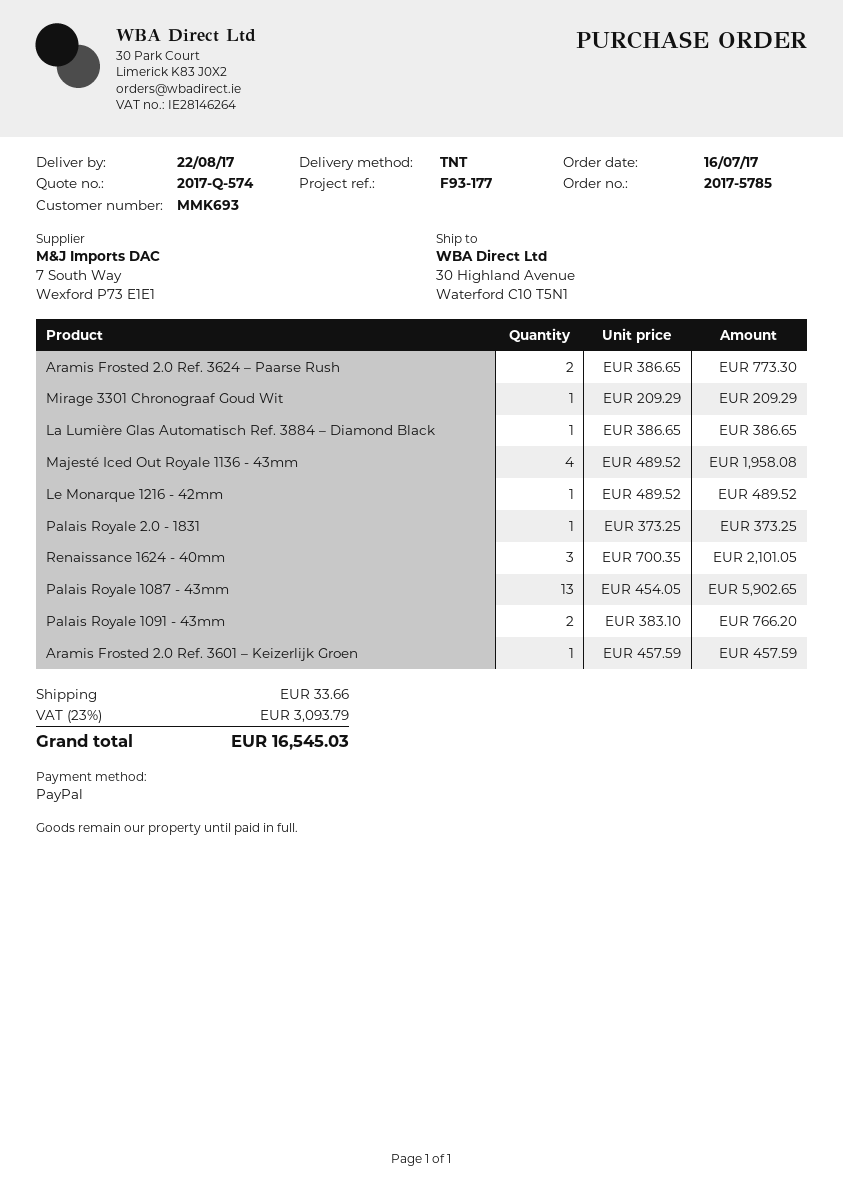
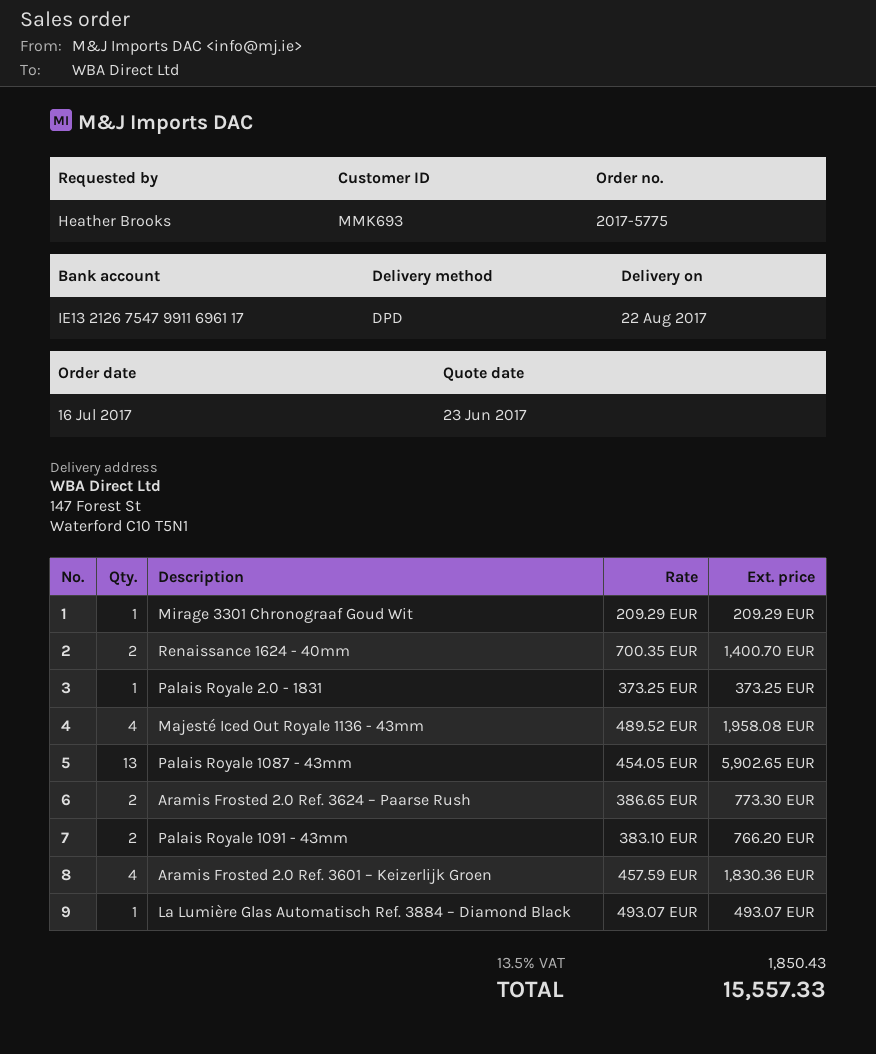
order number: 2017-5785 -> 2017-5775
shipping method: TNT -> DPD
ship to: 30 Highland Avenue, Waterford C10 T5N1 -> 147 Forest St, Waterford C10 T5N1
La Lumière Glas Automatisch Ref. 3884 – Diamond Black: 1 x 386.65 = 386.65 -> 1 x 493.07 = 493.07
Le Monarque 1216 - 42mm: 1 x 489.52 = 489.52 -> none
Renaissance 1624 - 40mm: 3 x 700.35 = 2101.05 -> 2 x 700.35 = 1400.70
Aramis Frosted 2.0 Ref. 3601 – Keizerlijk Groen: 1 x 457.59 = 457.59 -> 4 x 457.59 = 1830.36
shipping: 33.66 -> none
tax: 23% = 3093.79 -> 13.5% = 1850.43
total: 16545.03 -> 15557.33

